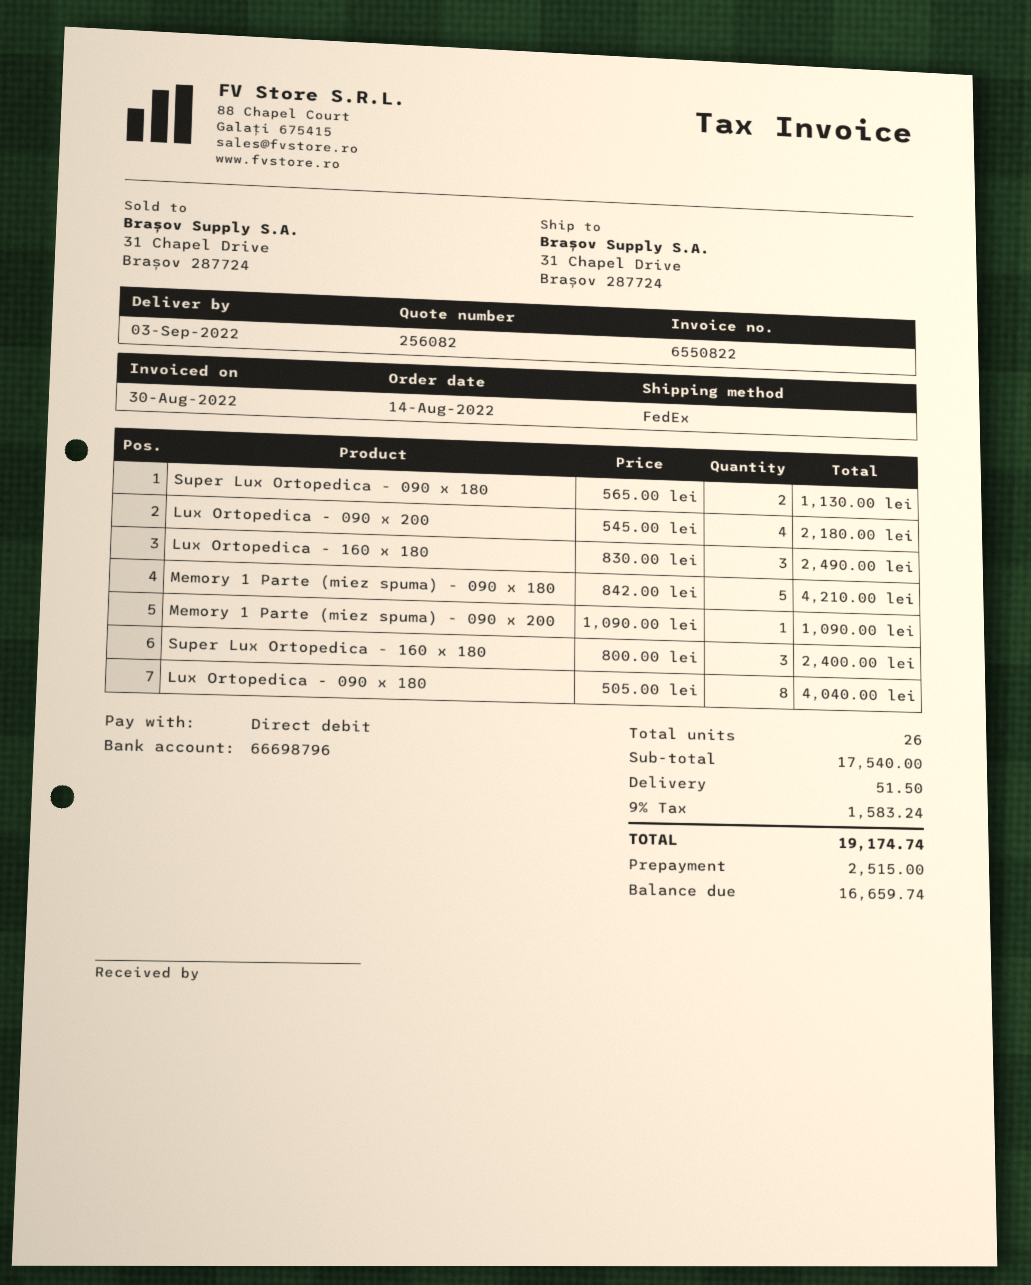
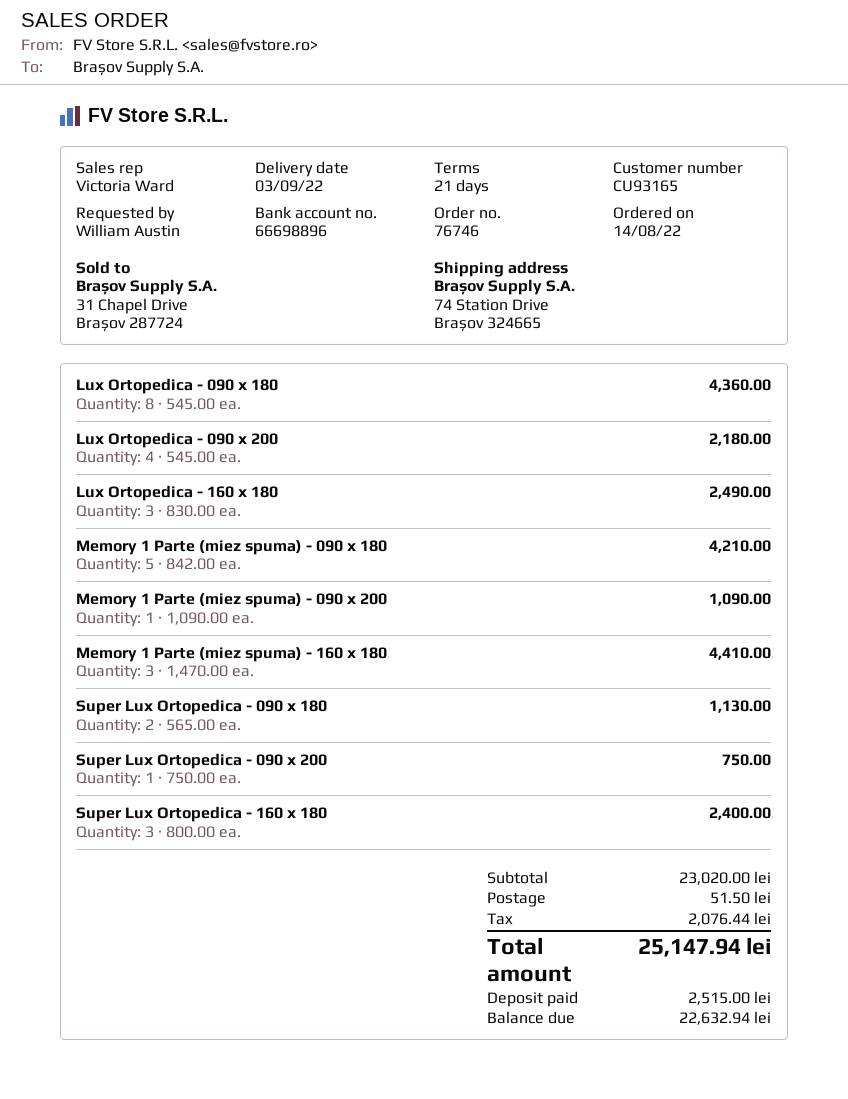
bank account: 66698796 -> 66698896
ship to: 31 Chapel Drive, Brașov 287724 -> 74 Station Drive, Brașov 324665
Lux Ortopedica - 090 x 180: 8 x 505.00 = 4040.00 -> 8 x 545.00 = 4360.00
Memory 1 Parte (miez spuma) - 160 x 180: none -> 3 x 1470.00 = 4410.00
Super Lux Ortopedica - 090 x 200: none -> 1 x 750.00 = 750.00
subtotal: 17540.00 -> 23020.00
tax: 1583.24 -> 2076.44
total: 19174.74 -> 25147.94
balance: 16659.74 -> 22632.94

